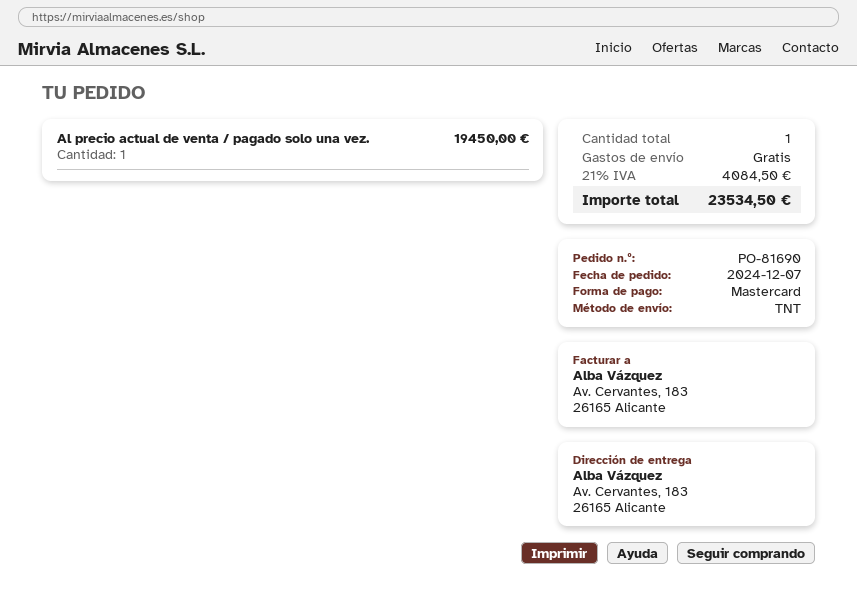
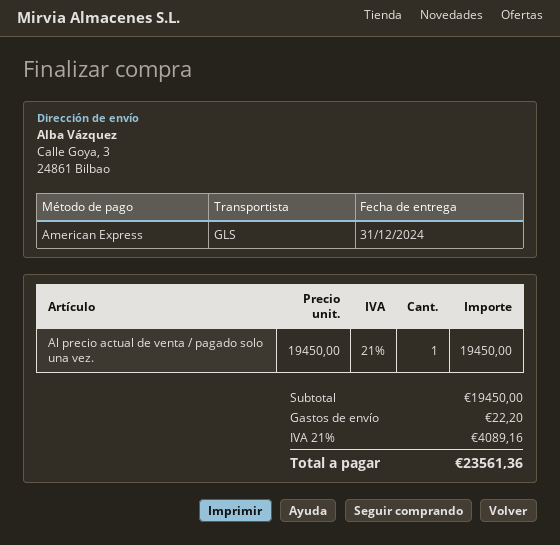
payment method: Mastercard -> American Express
shipping method: TNT -> GLS
ship to: Av. Cervantes, 183, 26165 Alicante -> Calle Goya, 3, 24861 Bilbao
shipping: 0.00 -> 22.20
tax: 21% = 4084.50 -> 21% = 4089.16
total: 23534.50 -> 23561.36

